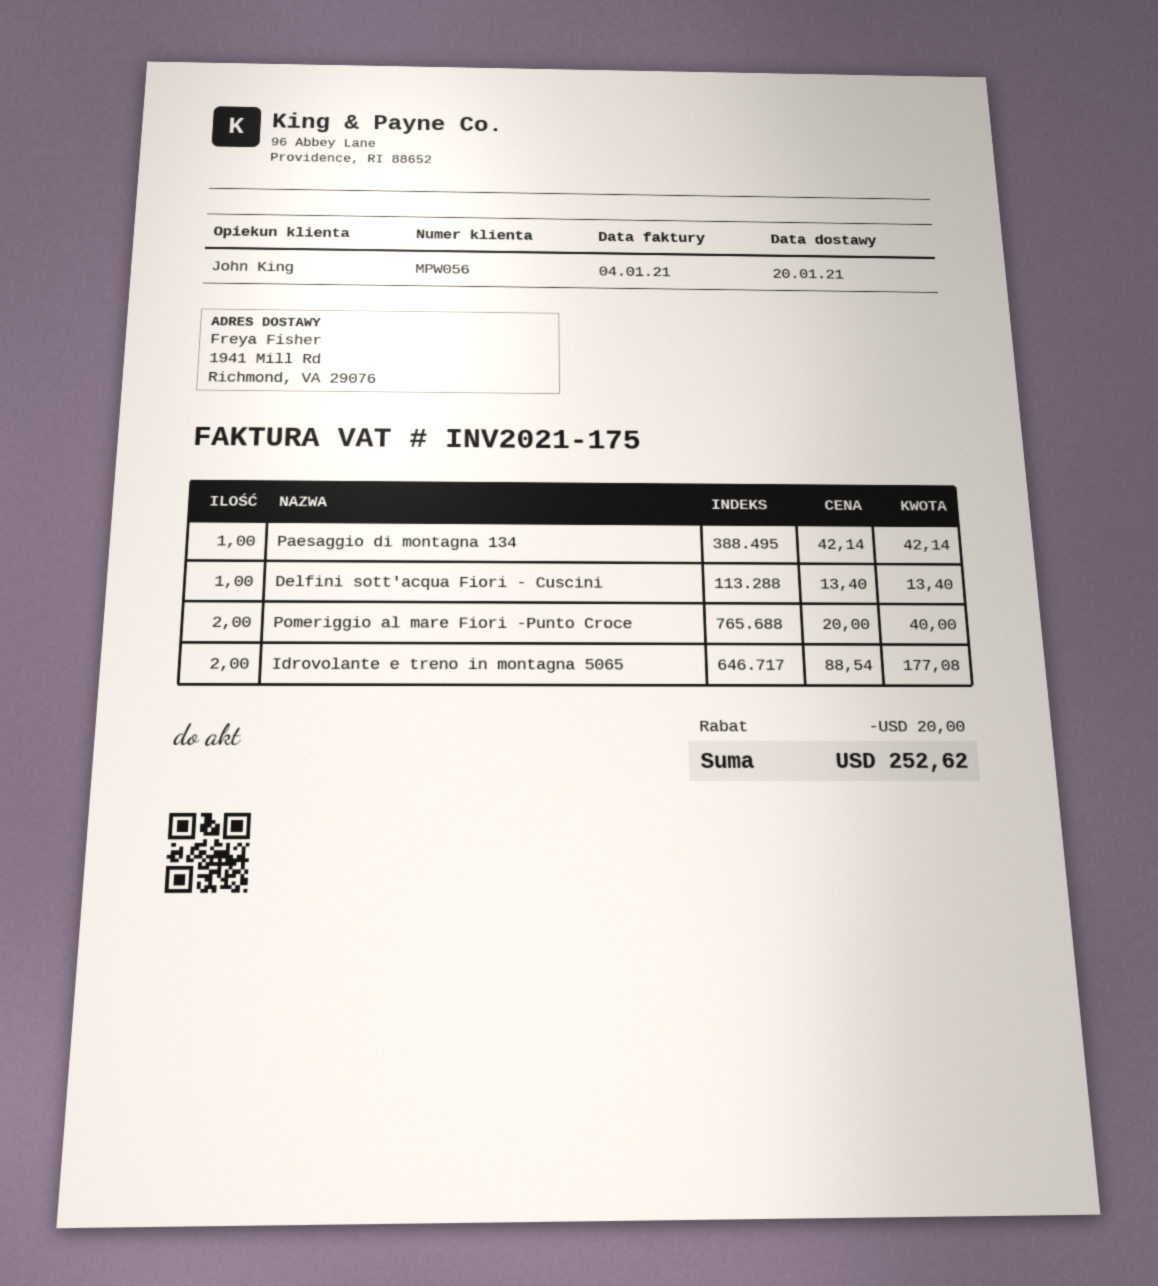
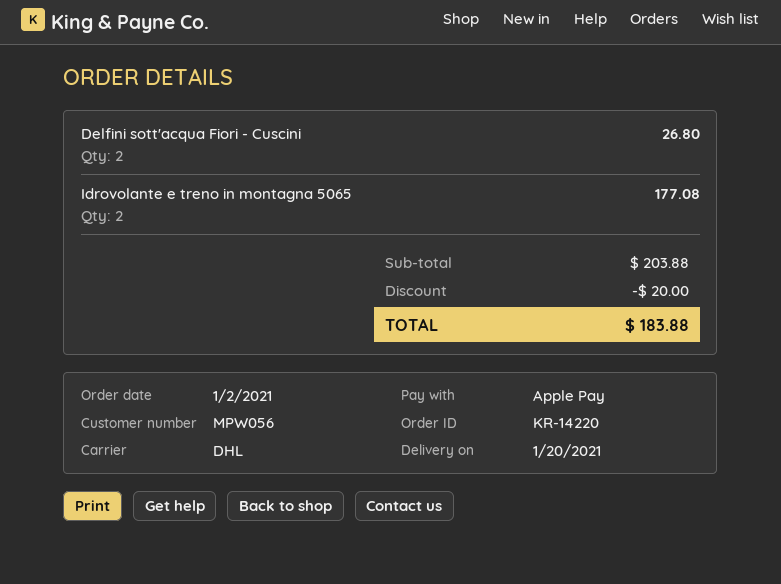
Paesaggio di montagna 134: 1 for 42.14 -> none
Delfini sott'acqua Fiori - Cuscini: 1 for 13.40 -> 2 for 26.80
Pomeriggio al mare Fiori -Punto Croce: 2 for 40.00 -> none
total: 252.62 -> 183.88

